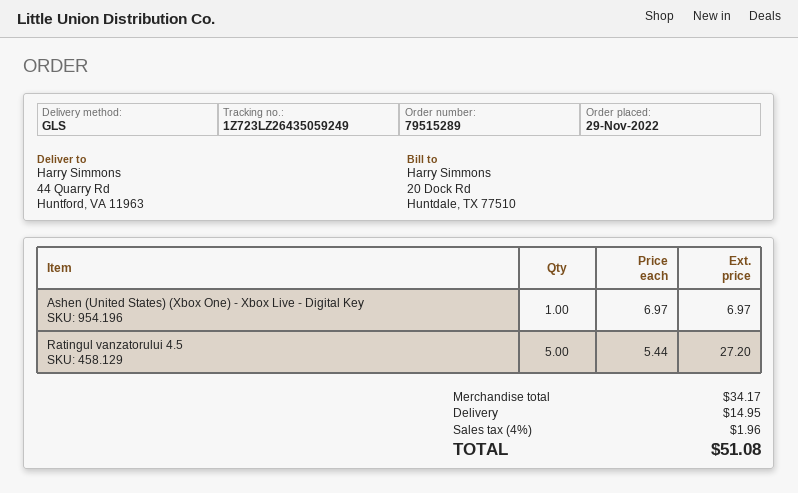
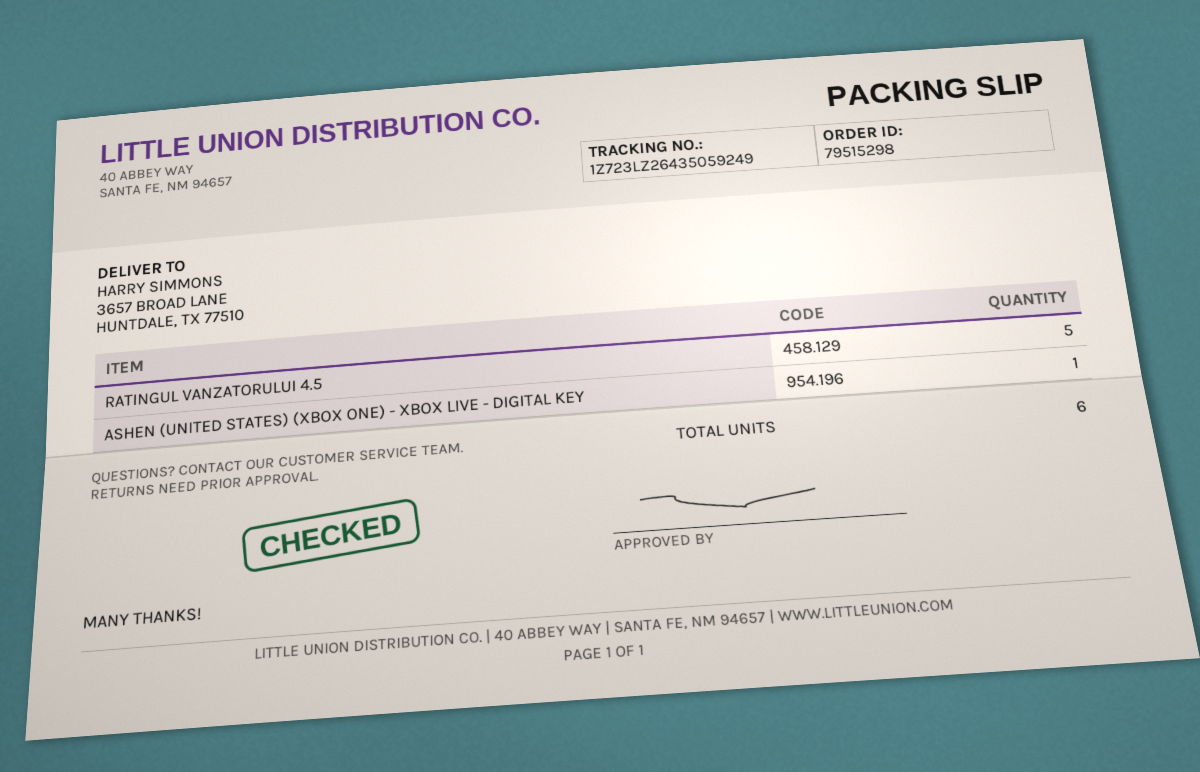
order number: 79515289 -> 79515298
ship to: 44 Quarry Rd, Huntford, VA 11963 -> 3657 BROAD LANE, HUNTDALE, TX 77510

